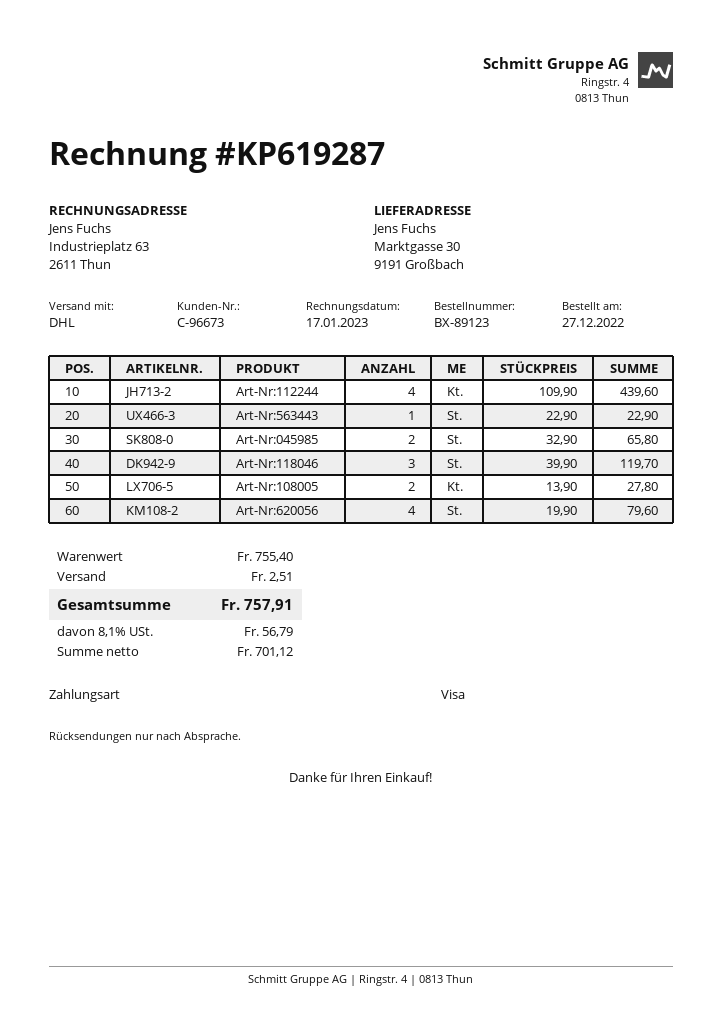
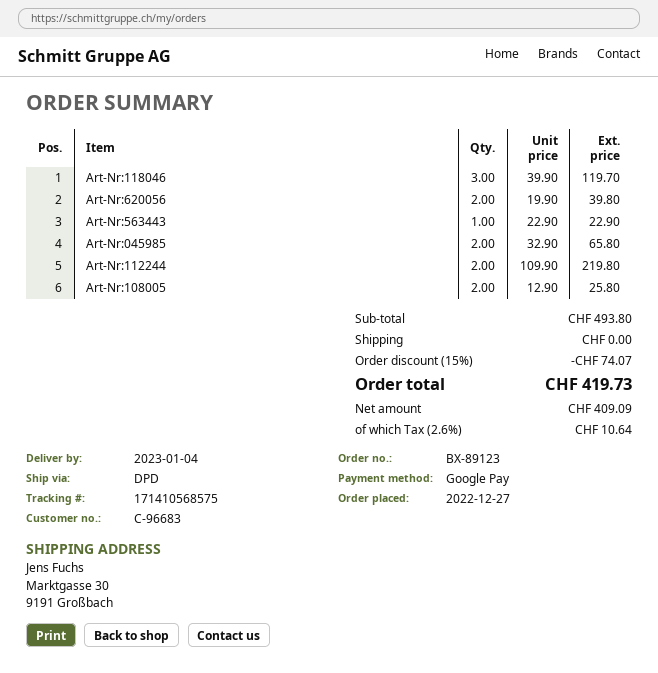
customer number: C-96673 -> C-96683
payment method: Visa -> Google Pay
shipping method: DHL -> DPD
Art-Nr:112244: 4 x 109.90 = 439.60 -> 2 x 109.90 = 219.80
Art-Nr:108005: 2 x 13.90 = 27.80 -> 2 x 12.90 = 25.80
Art-Nr:620056: 4 x 19.90 = 79.60 -> 2 x 19.90 = 39.80
subtotal: 755.40 -> 493.80
discount: none -> 15% = 74.07
shipping: 2.51 -> 0.00
net: 701.12 -> 409.09
tax: 8.1% = 56.79 -> 2.6% = 10.64
total: 757.91 -> 419.73

